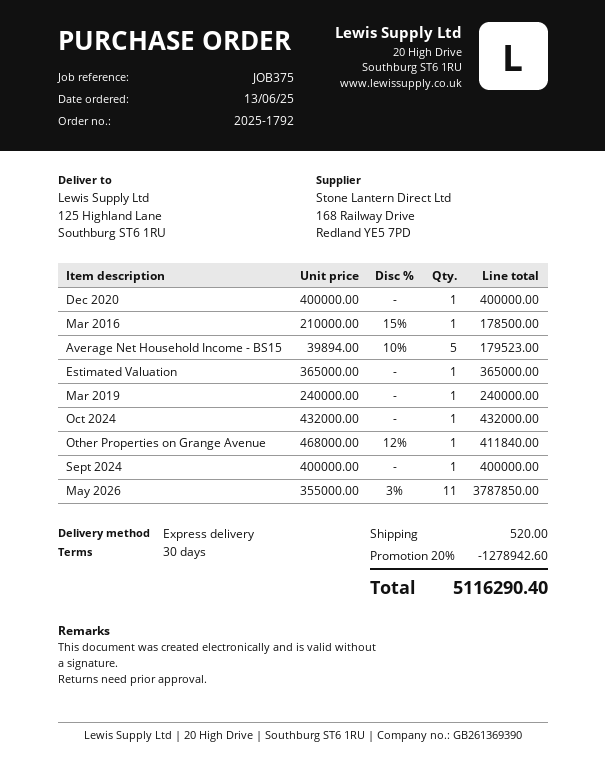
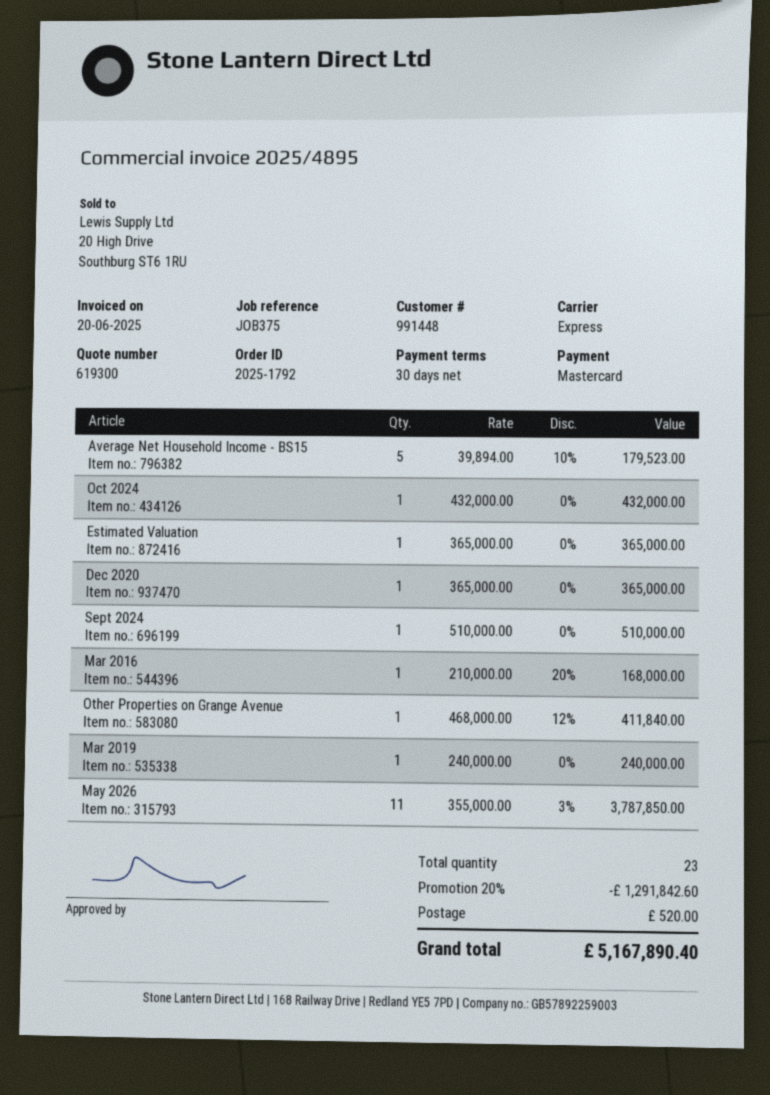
Dec 2020: 1 x 400000.00 = 400000.00 -> 1 x 365000.00 = 365000.00
Mar 2016: 1 x 210000.00 - 15% = 178500.00 -> 1 x 210000.00 - 20% = 168000.00
Sept 2024: 1 x 400000.00 = 400000.00 -> 1 x 510000.00 = 510000.00
discount: 20% = 1278942.60 -> 20% = 1291842.60
total: 5116290.40 -> 5167890.40

